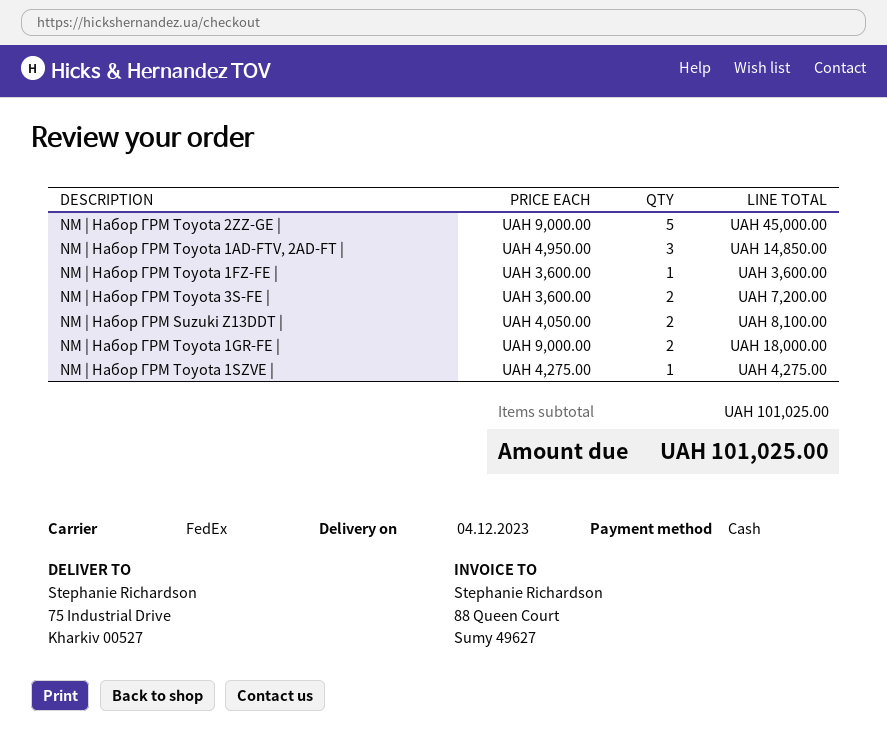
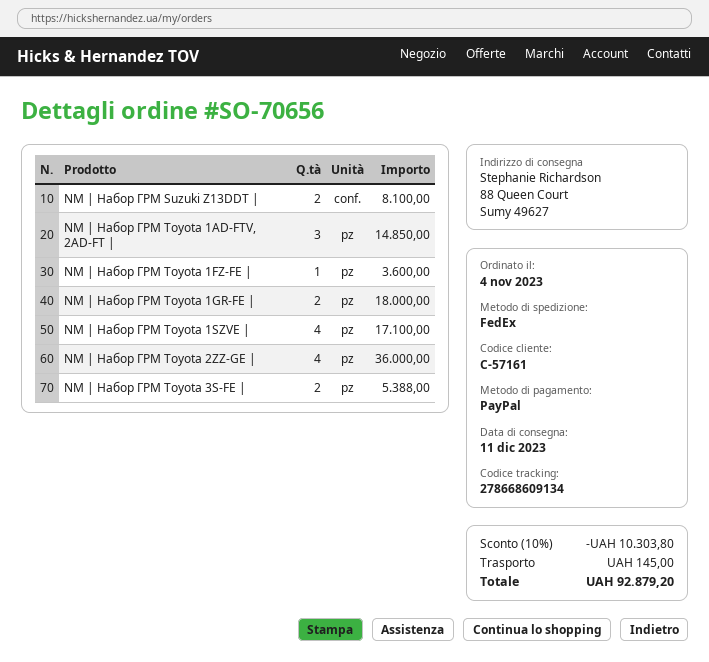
delivery date: 2023-12-04 -> 2023-12-11
payment method: cash -> PayPal
ship to: 75 Industrial Drive, Kharkiv 00527 -> 88 Queen Court, Sumy 49627
NM | Набор ГРМ Toyota 2ZZ-GE |: 5 for 45000.00 -> 4 for 36000.00
NM | Набор ГРМ Toyota 3S-FE |: 2 for 7200.00 -> 2 for 5388.00
NM | Набор ГРМ Toyota 1SZVE |: 1 for 4275.00 -> 4 for 17100.00
discount: none -> 10% = 10303.80
shipping: none -> 145.00
total: 101025.00 -> 92879.20

